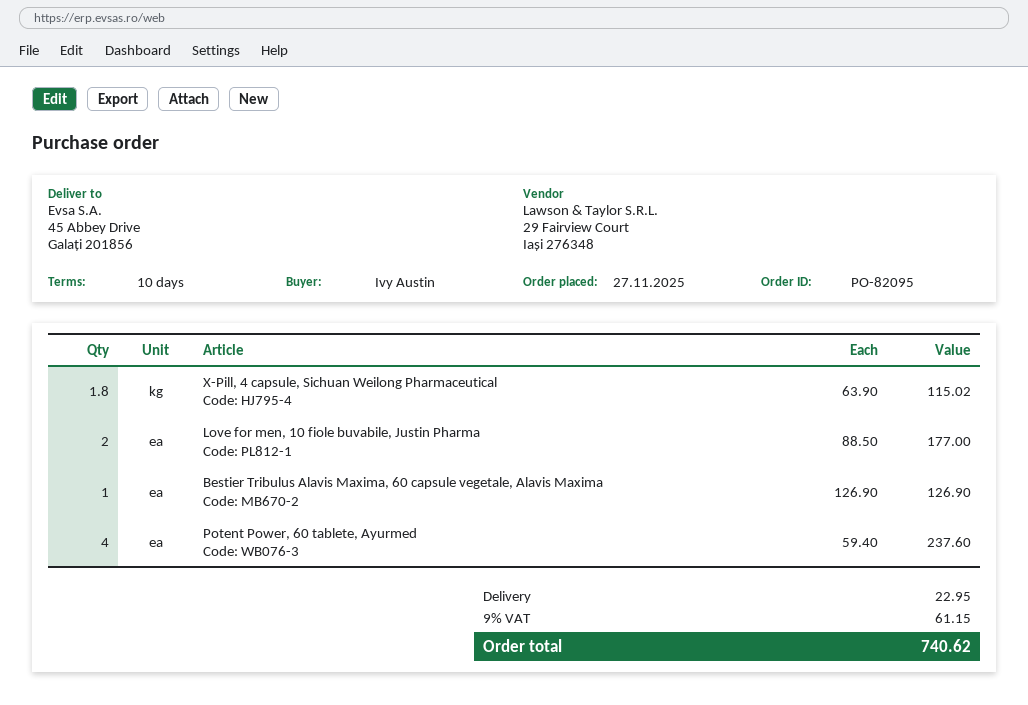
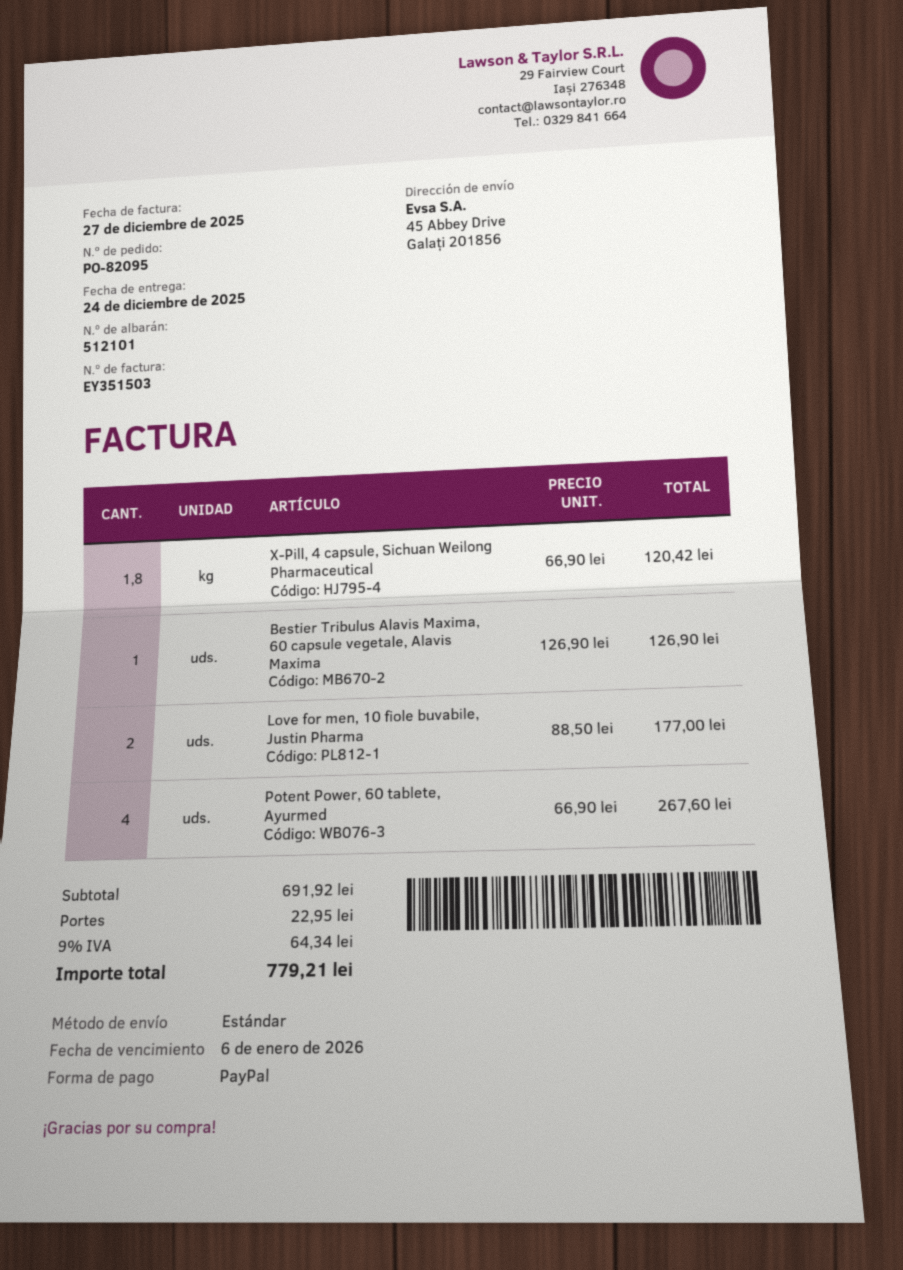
X-Pill, 4 capsule, Sichuan Weilong Pharmaceutical: 1.8 x 63.90 = 115.02 -> 1.8 x 66.90 = 120.42
Potent Power, 60 tablete, Ayurmed: 4 x 59.40 = 237.60 -> 4 x 66.90 = 267.60
tax: 9% = 61.15 -> 9% = 64.34
total: 740.62 -> 779.21

